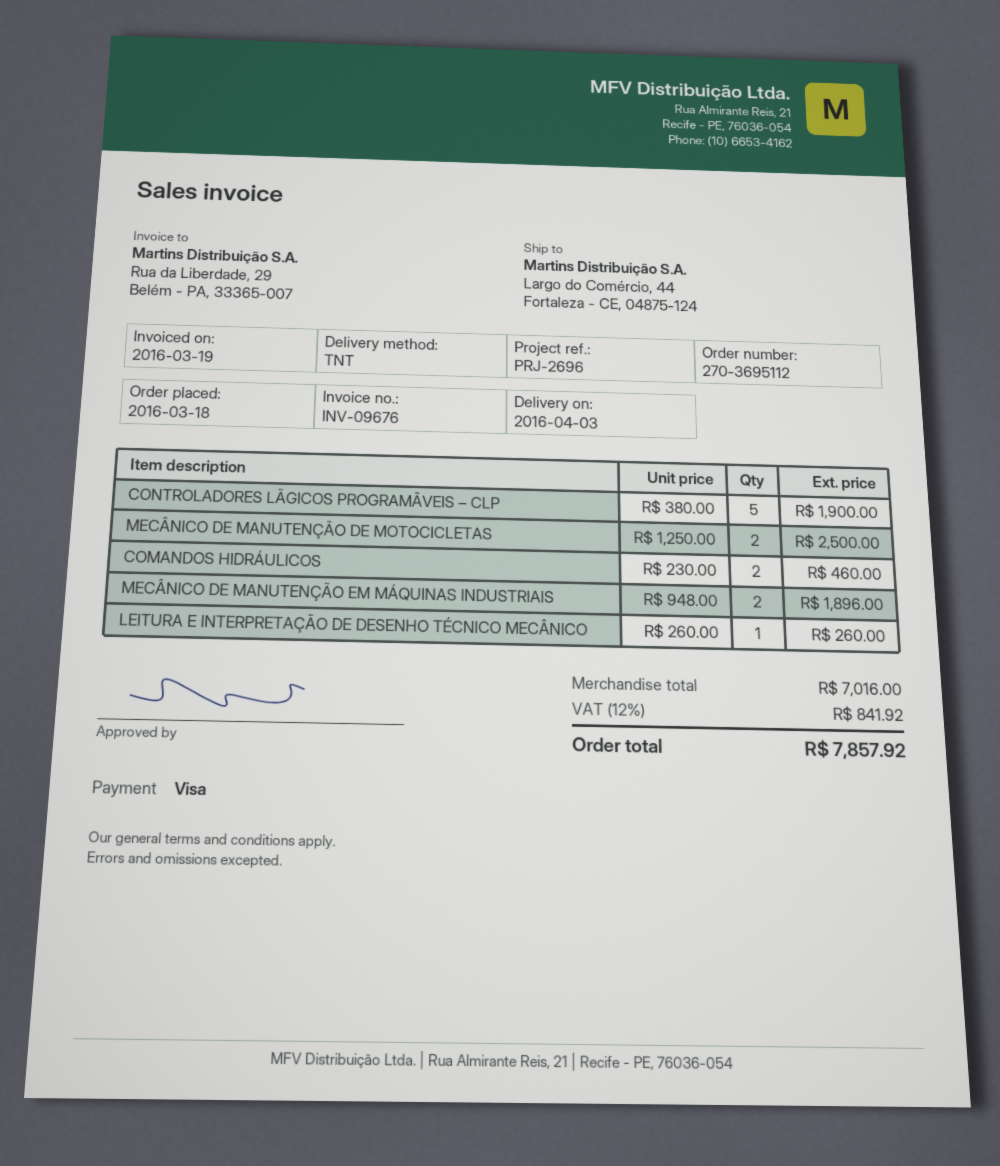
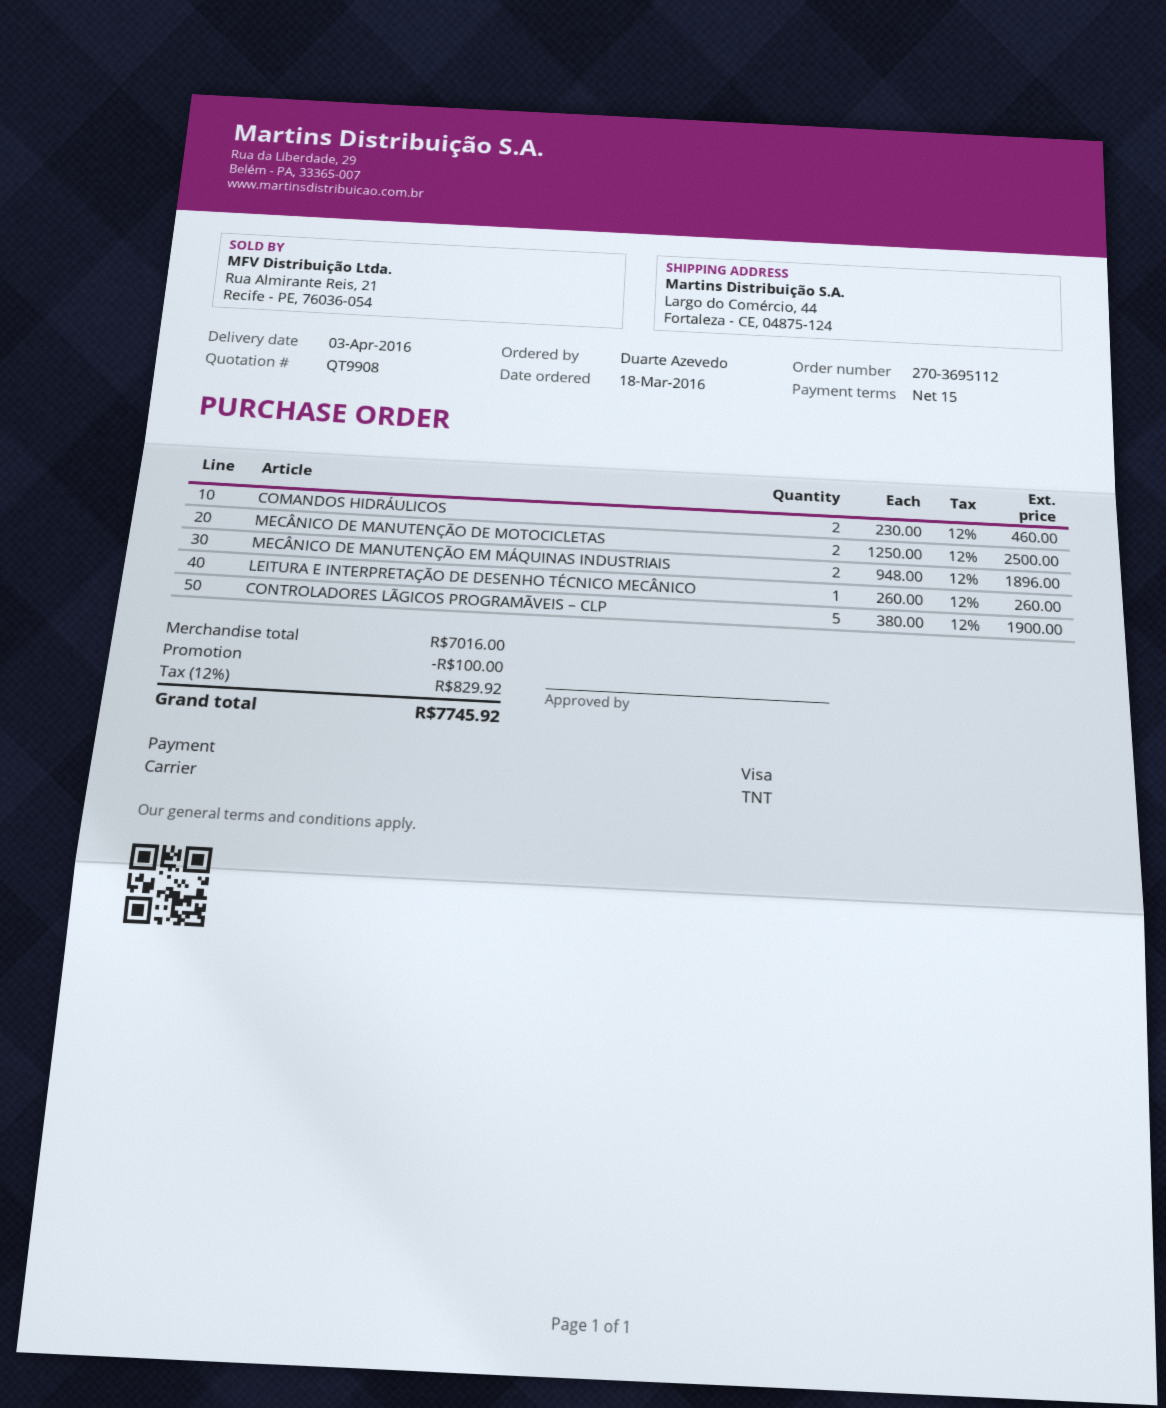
discount: none -> 100.00
tax: 12% = 841.92 -> 12% = 829.92
total: 7857.92 -> 7745.92

